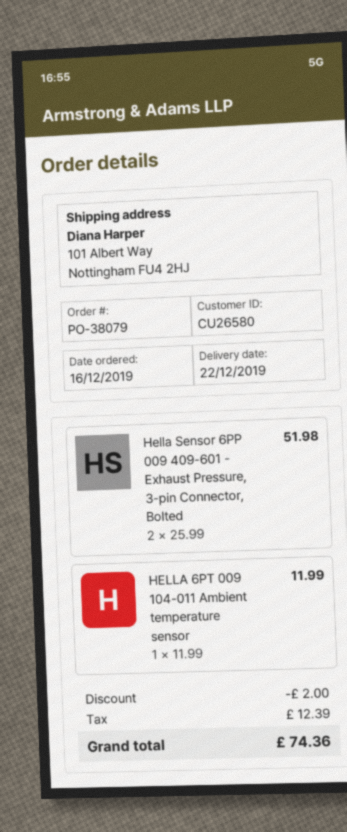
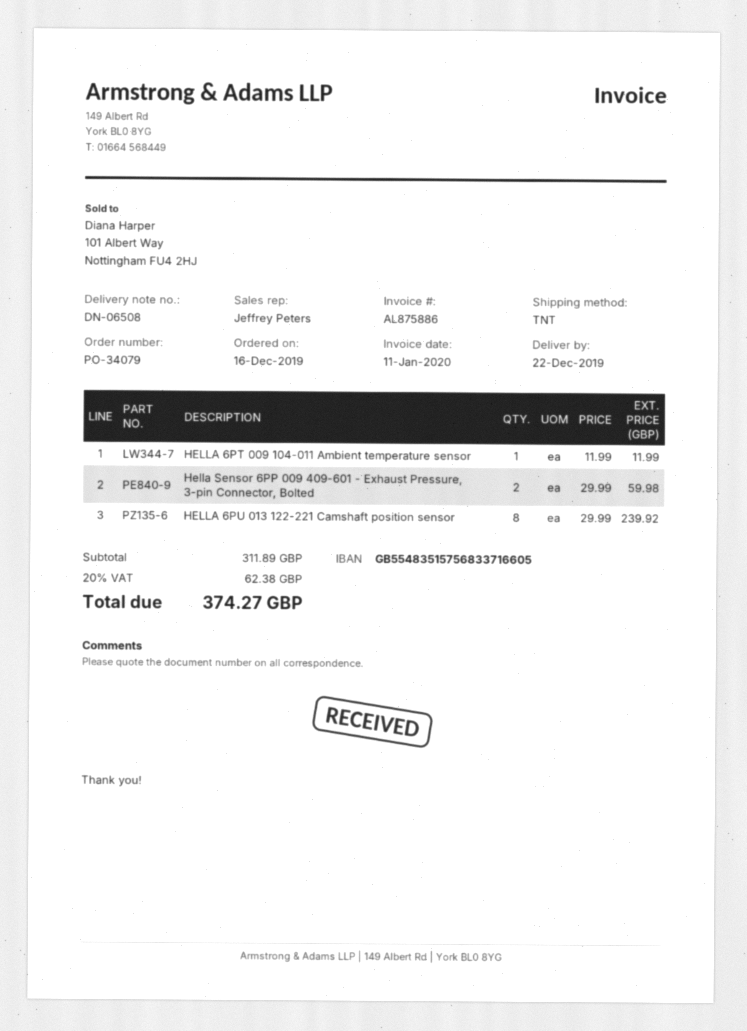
order number: PO-38079 -> PO-34079
Hella Sensor 6PP 009 409-601 - Exhaust Pressure, 3-pin Connector, Bolted: 2 x 25.99 = 51.98 -> 2 x 29.99 = 59.98
HELLA 6PU 013 122-221 Camshaft position sensor: none -> 8 x 29.99 = 239.92
discount: 2.00 -> none
tax: 12.39 -> 62.38
total: 74.36 -> 374.27

